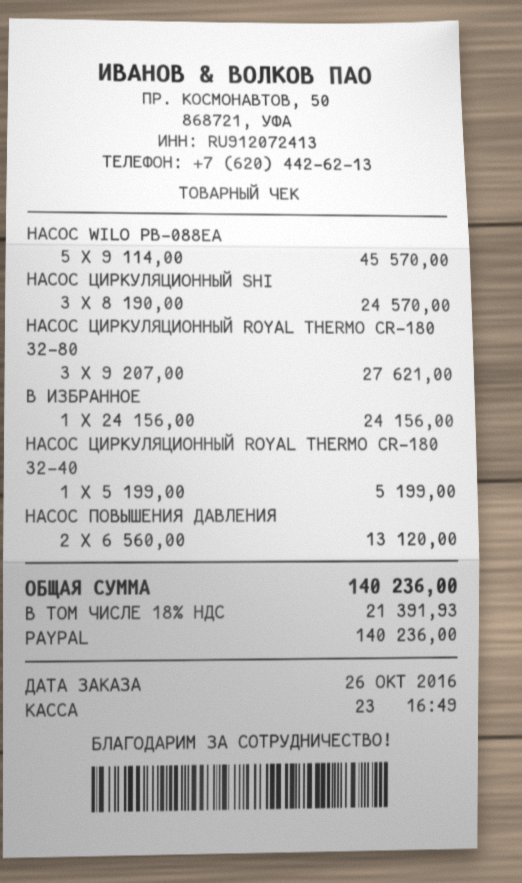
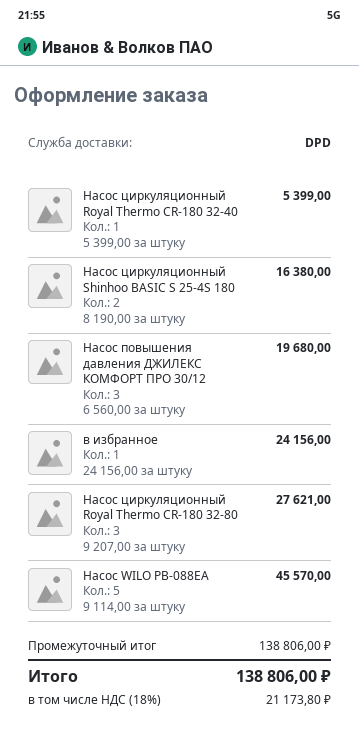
НАСОС ЦИРКУЛЯЦИОННЫЙ SHI: 3 x 8190.00 = 24570.00 -> 2 x 8190.00 = 16380.00
НАСОС ЦИРКУЛЯЦИОННЫЙ ROYAL THERMO CR-180 32-40: 1 x 5199.00 = 5199.00 -> 1 x 5399.00 = 5399.00
НАСОС ПОВЫШЕНИЯ ДАВЛЕНИЯ: 2 x 6560.00 = 13120.00 -> 3 x 6560.00 = 19680.00
tax: 18% = 21391.93 -> 18% = 21173.80
total: 140236.00 -> 138806.00

